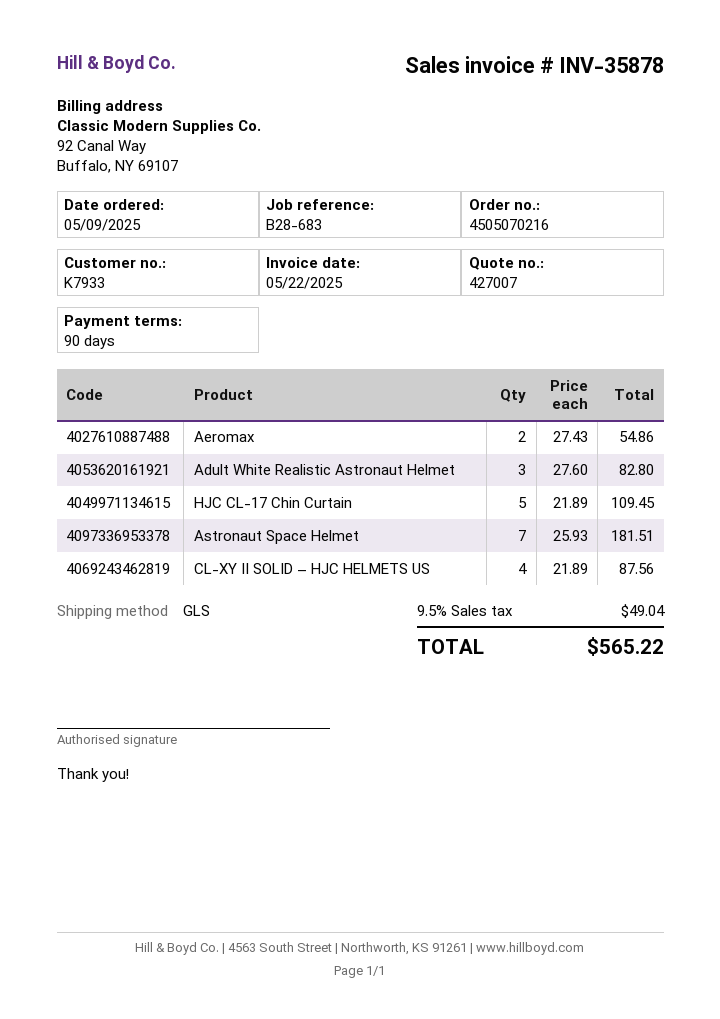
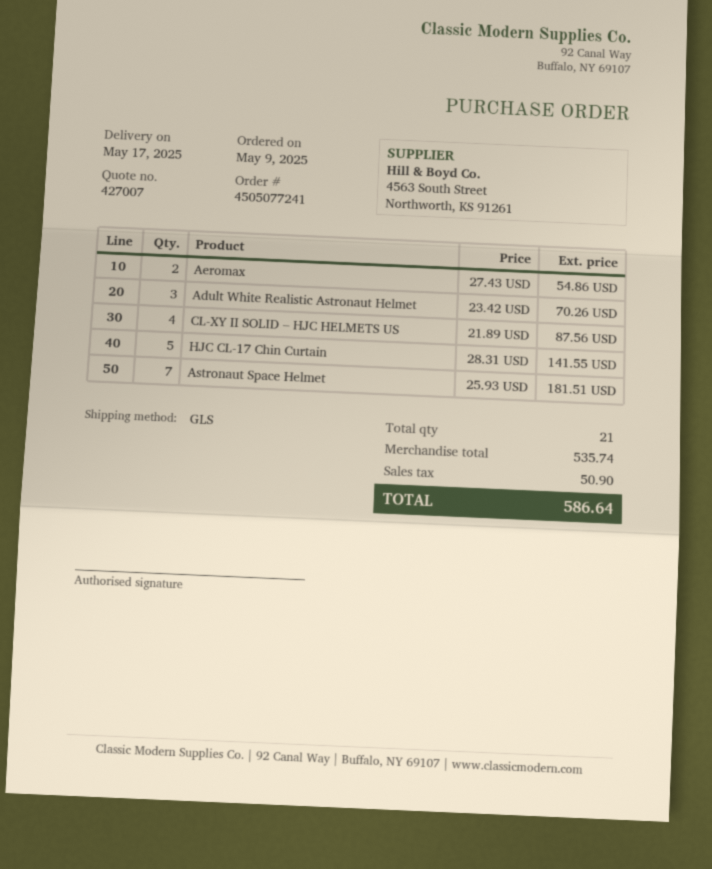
order number: 4505070216 -> 4505077241
Adult White Realistic Astronaut Helmet: 3 x 27.60 = 82.80 -> 3 x 23.42 = 70.26
HJC CL-17 Chin Curtain: 5 x 21.89 = 109.45 -> 5 x 28.31 = 141.55
tax: 49.04 -> 50.90
total: 565.22 -> 586.64

